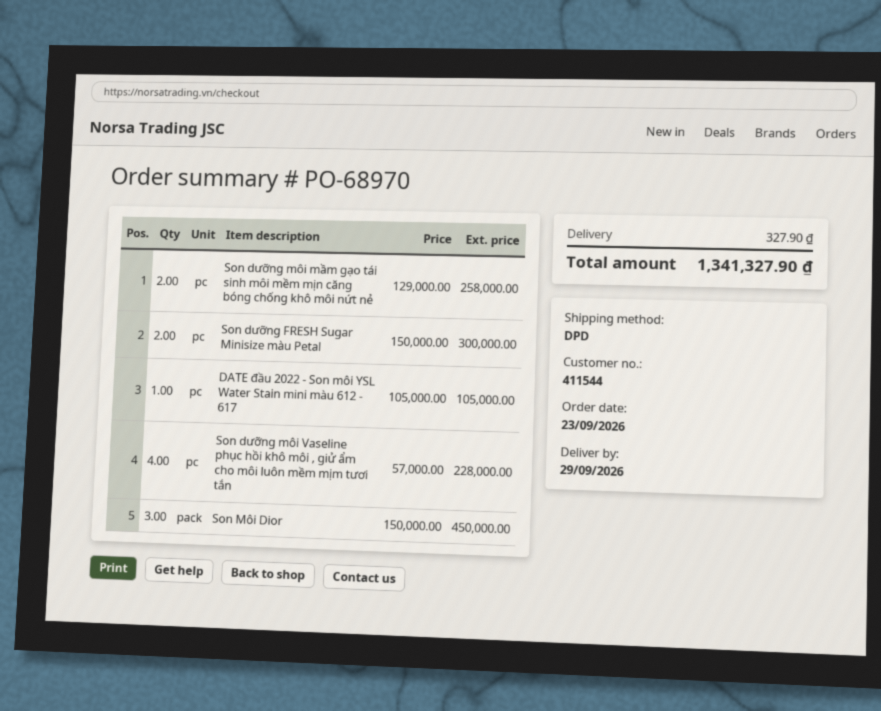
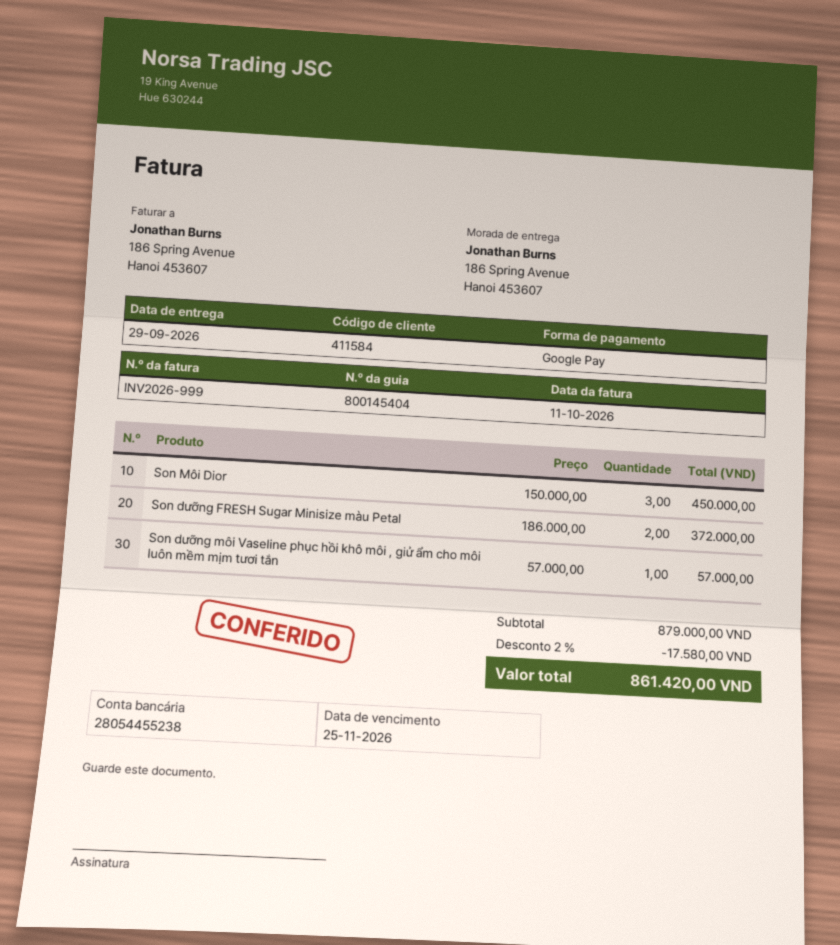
customer number: 411544 -> 411584
Son dưỡng môi mầm gạo tái sinh môi mềm mịn căng bóng chống khô môi nứt nẻ: 2 x 129000.00 = 258000.00 -> none
Son dưỡng FRESH Sugar Minisize màu Petal: 2 x 150000.00 = 300000.00 -> 2 x 186000.00 = 372000.00
DATE đầu 2022 - Son môi YSL Water Stain mini màu 612 - 617: 1 x 105000.00 = 105000.00 -> none
Son dưỡng môi Vaseline phục hồi khô môi , giử ẩm cho môi luôn mềm mịm tươi tắn: 4 x 57000.00 = 228000.00 -> 1 x 57000.00 = 57000.00
discount: none -> 2% = 17580.00
shipping: 327.90 -> none
total: 1341327.90 -> 861420.00

